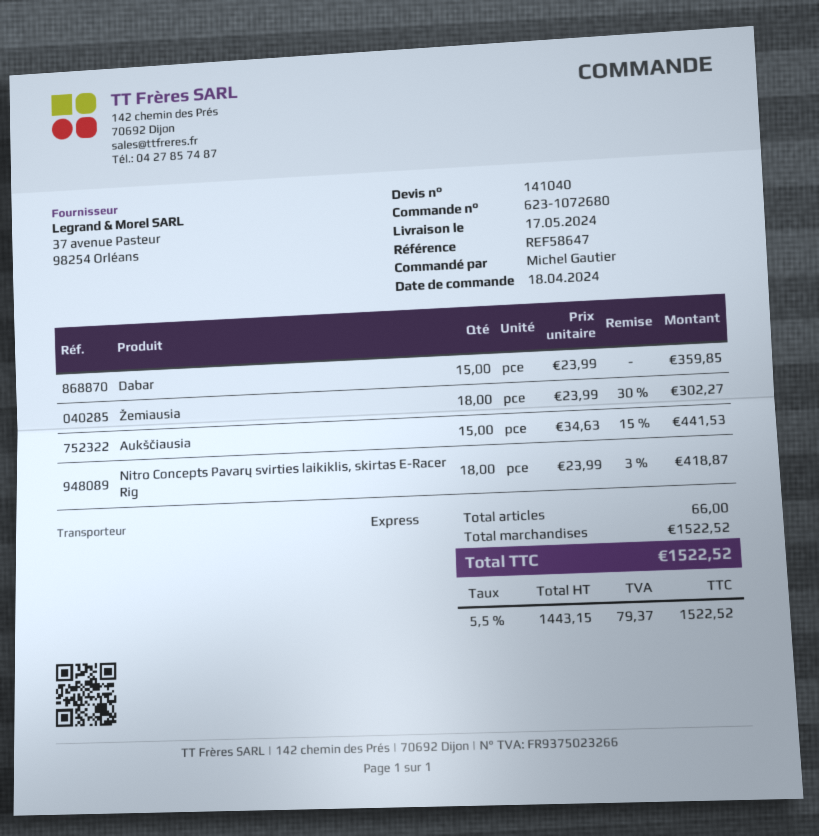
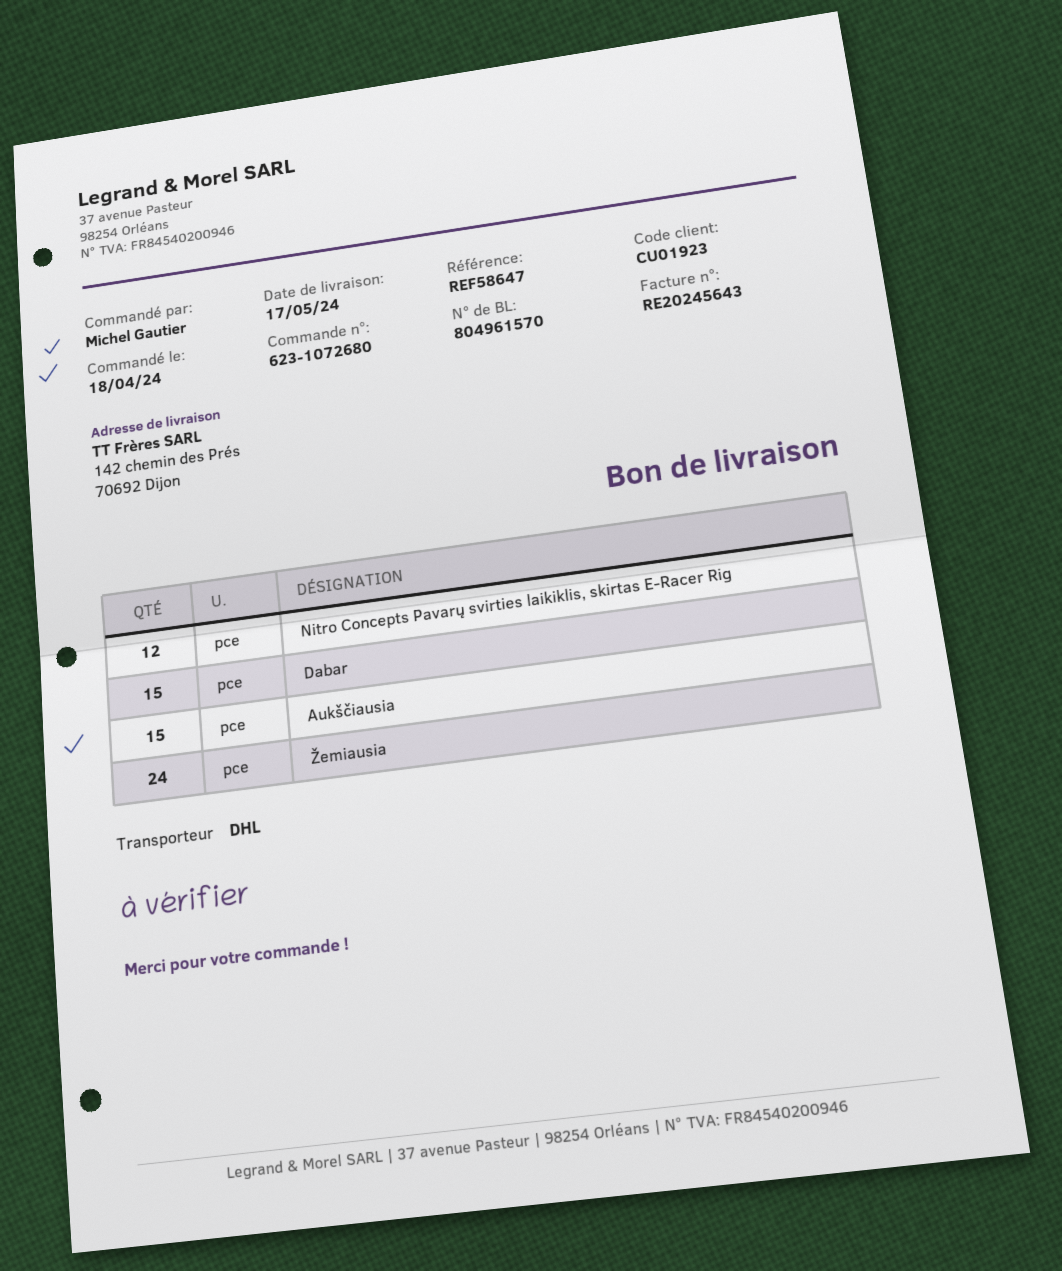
shipping method: express -> DHL
Žemiausia: 18 -> 24
Nitro Concepts Pavarų svirties laikiklis, skirtas E-Racer Rig: 18 -> 12

